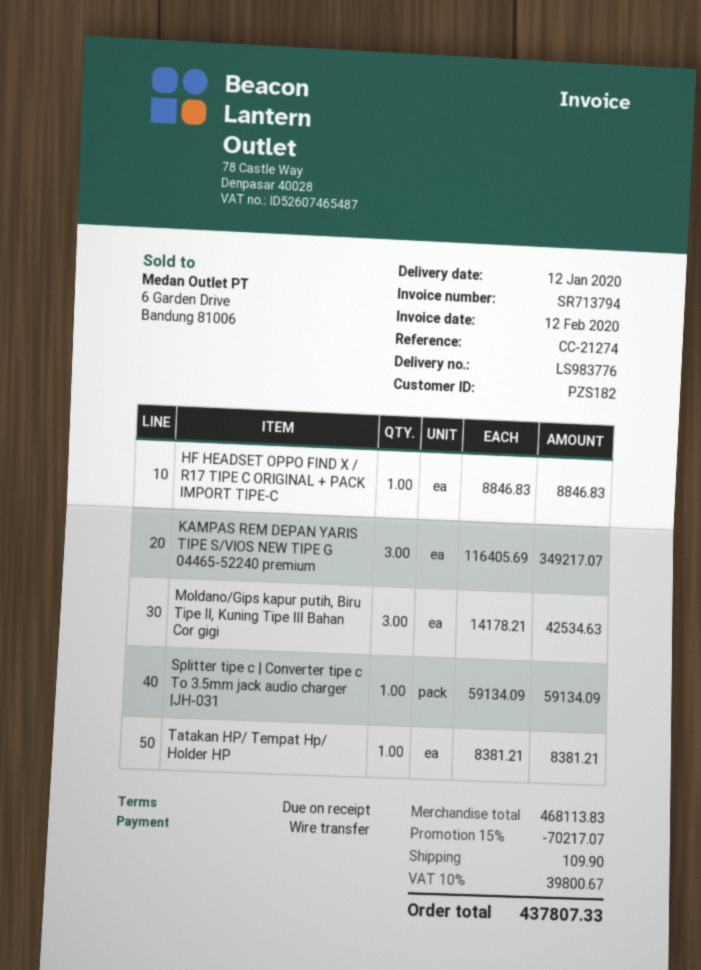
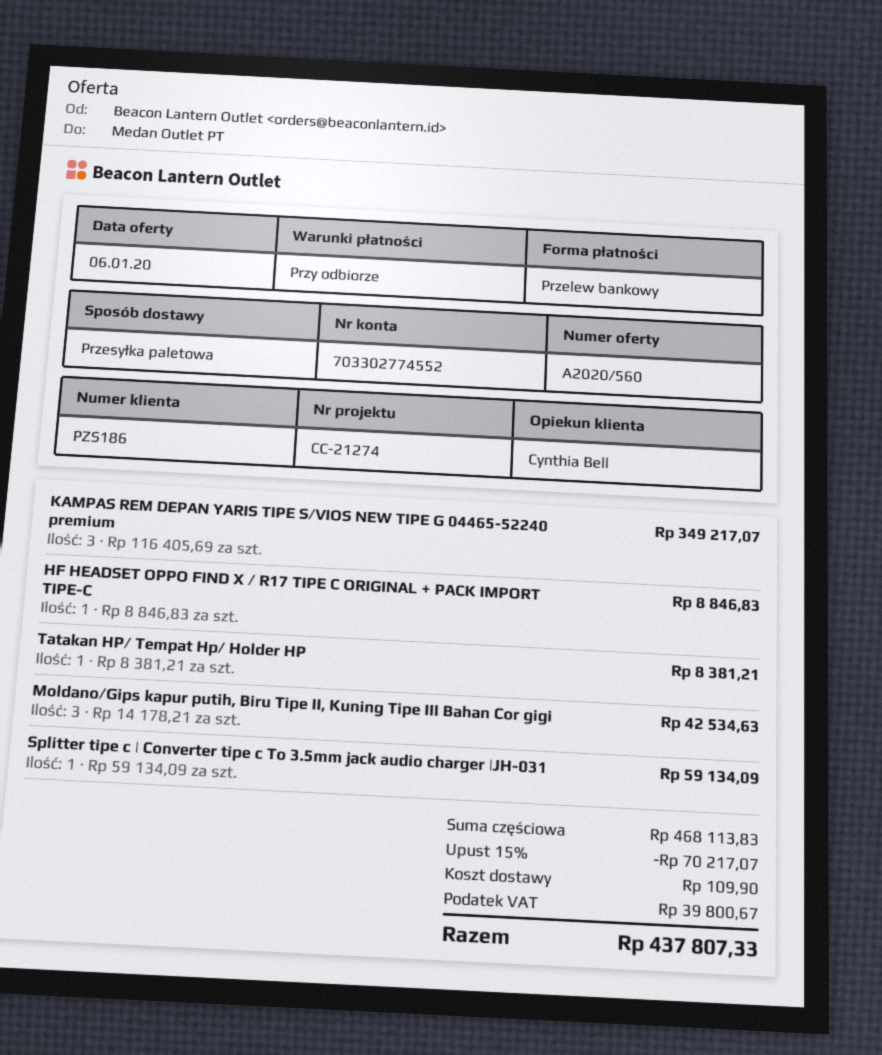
customer number: PZS182 -> PZS186

